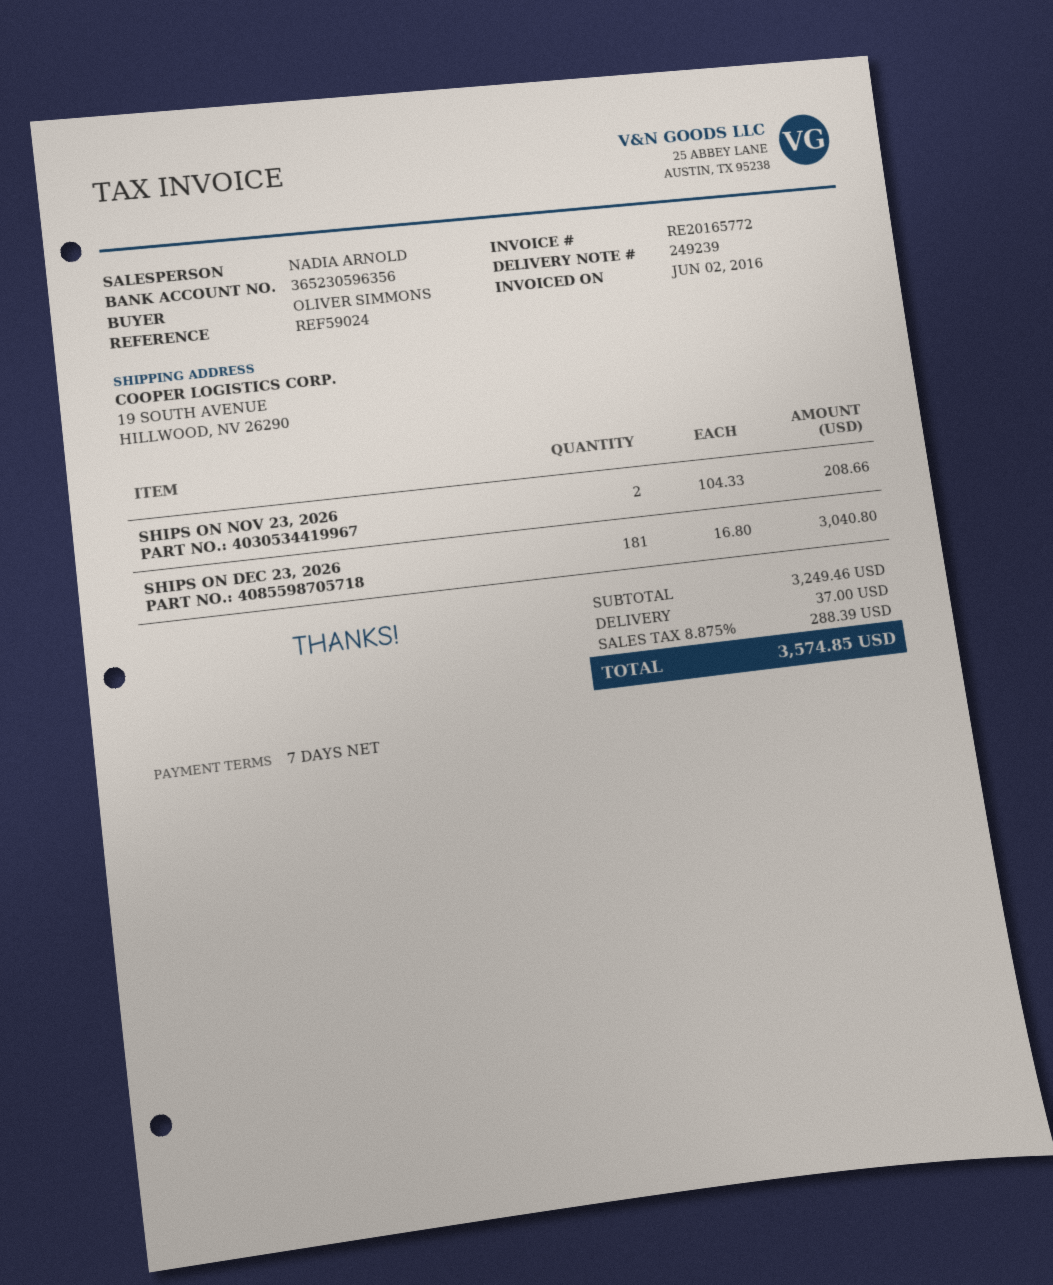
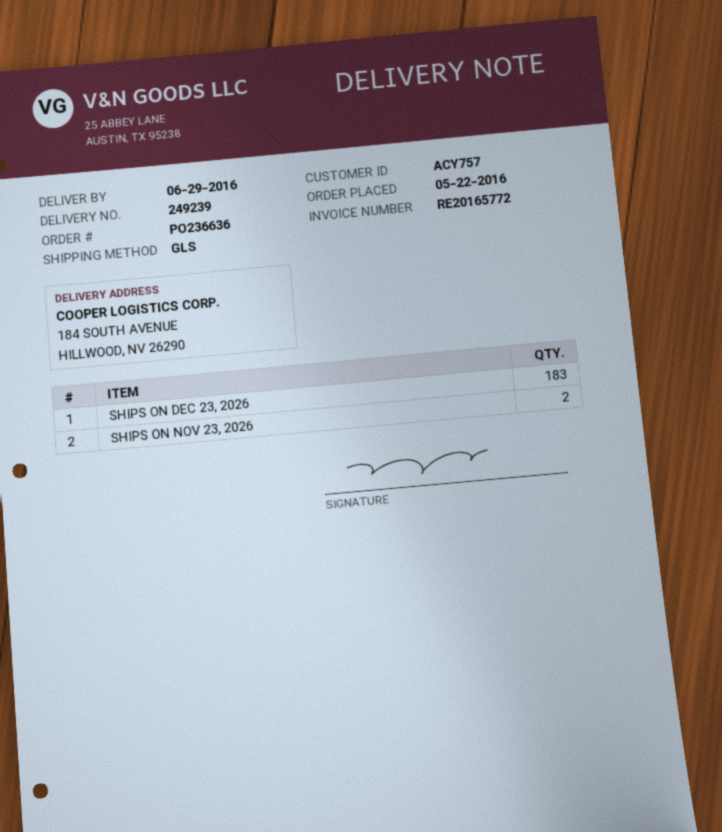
ship to: 19 SOUTH AVENUE, HILLWOOD, NV 26290 -> 184 SOUTH AVENUE, HILLWOOD, NV 26290
SHIPS ON DEC 23, 2026: 181 -> 183

